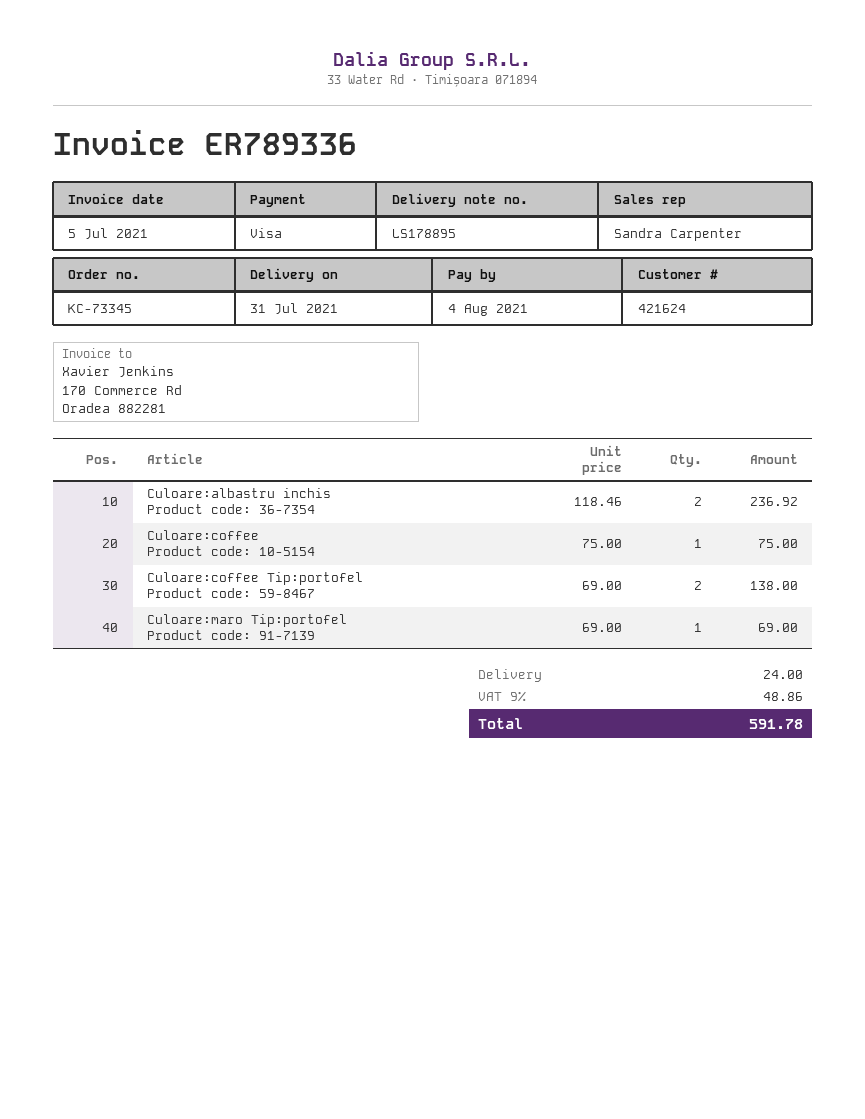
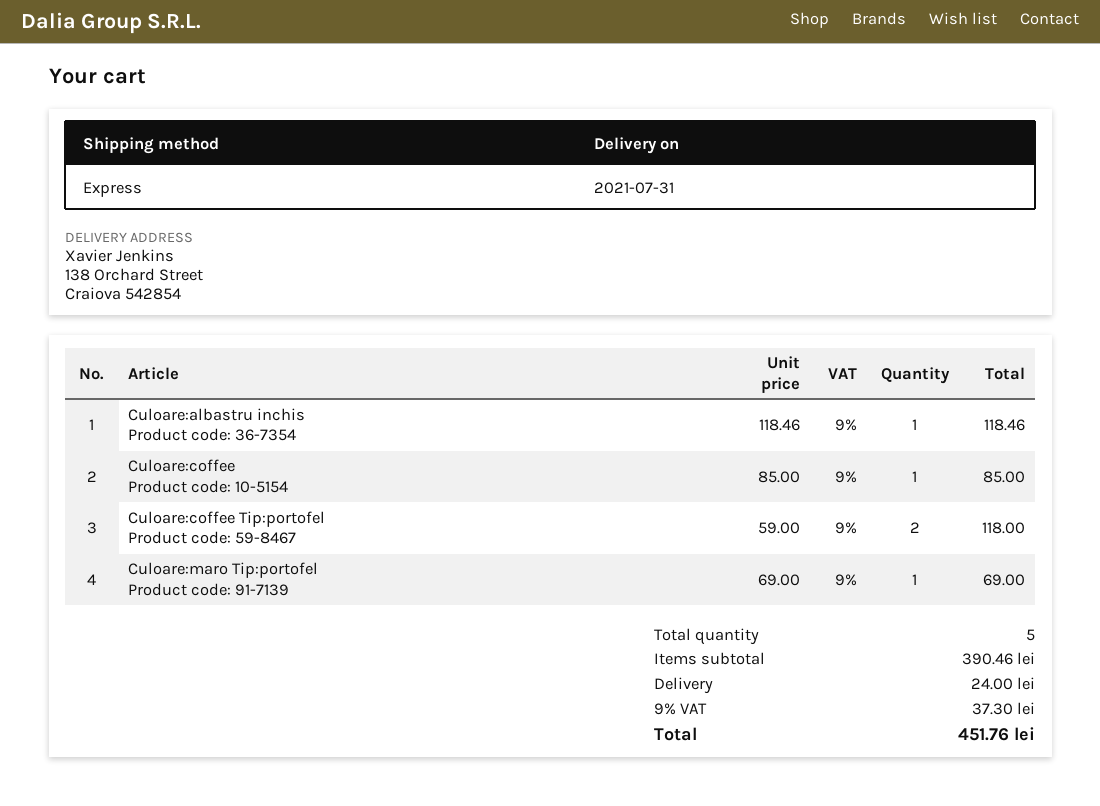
Culoare:albastru inchis: 2 x 118.46 = 236.92 -> 1 x 118.46 = 118.46
Culoare:coffee: 1 x 75.00 = 75.00 -> 1 x 85.00 = 85.00
Culoare:coffee Tip:portofel: 2 x 69.00 = 138.00 -> 2 x 59.00 = 118.00
tax: 9% = 48.86 -> 9% = 37.30
total: 591.78 -> 451.76

